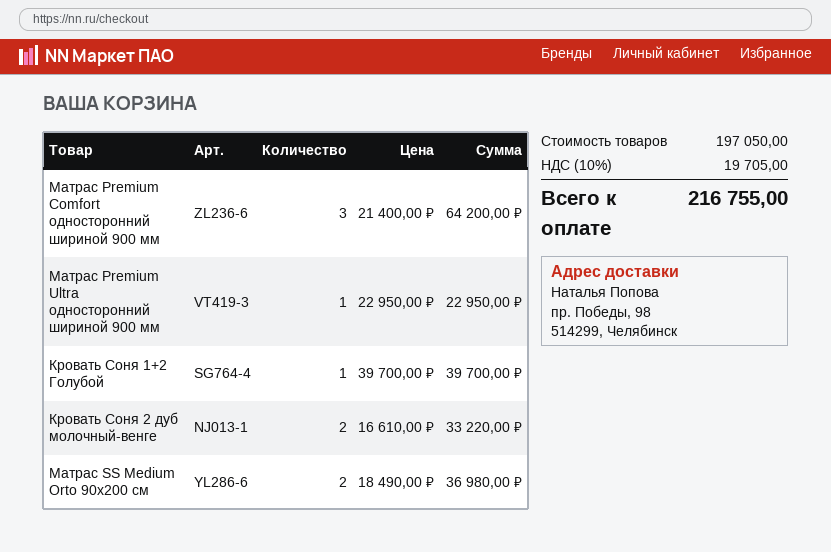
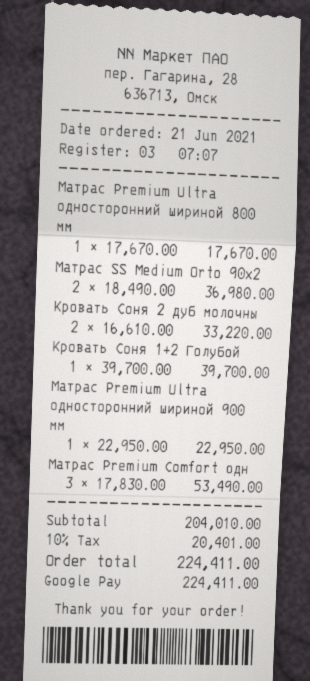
Матрас Premium Comfort односторонний шириной 900 мм: 3 x 21400.00 = 64200.00 -> 3 x 17830.00 = 53490.00
Матрас Premium Ultra односторонний шириной 800 мм: none -> 1 x 17670.00 = 17670.00
subtotal: 197050.00 -> 204010.00
tax: 10% = 19705.00 -> 10% = 20401.00
total: 216755.00 -> 224411.00

